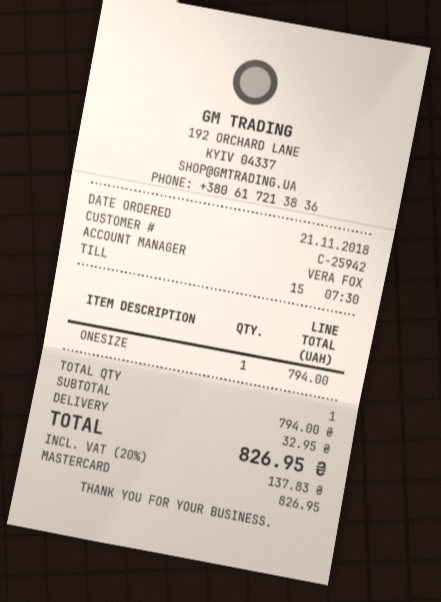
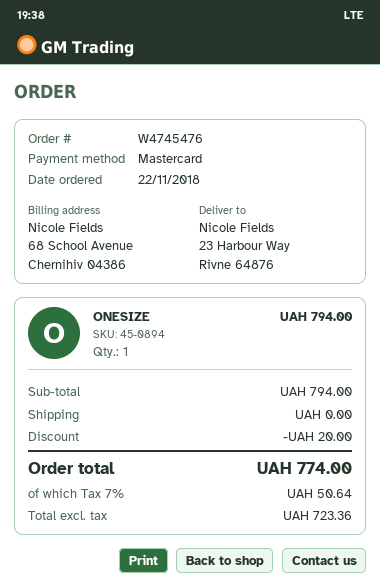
order date: 2018-11-21 -> 2018-11-22
discount: none -> 20.00
shipping: 32.95 -> 0.00
tax: 20% = 137.83 -> 7% = 50.64
total: 826.95 -> 774.00

